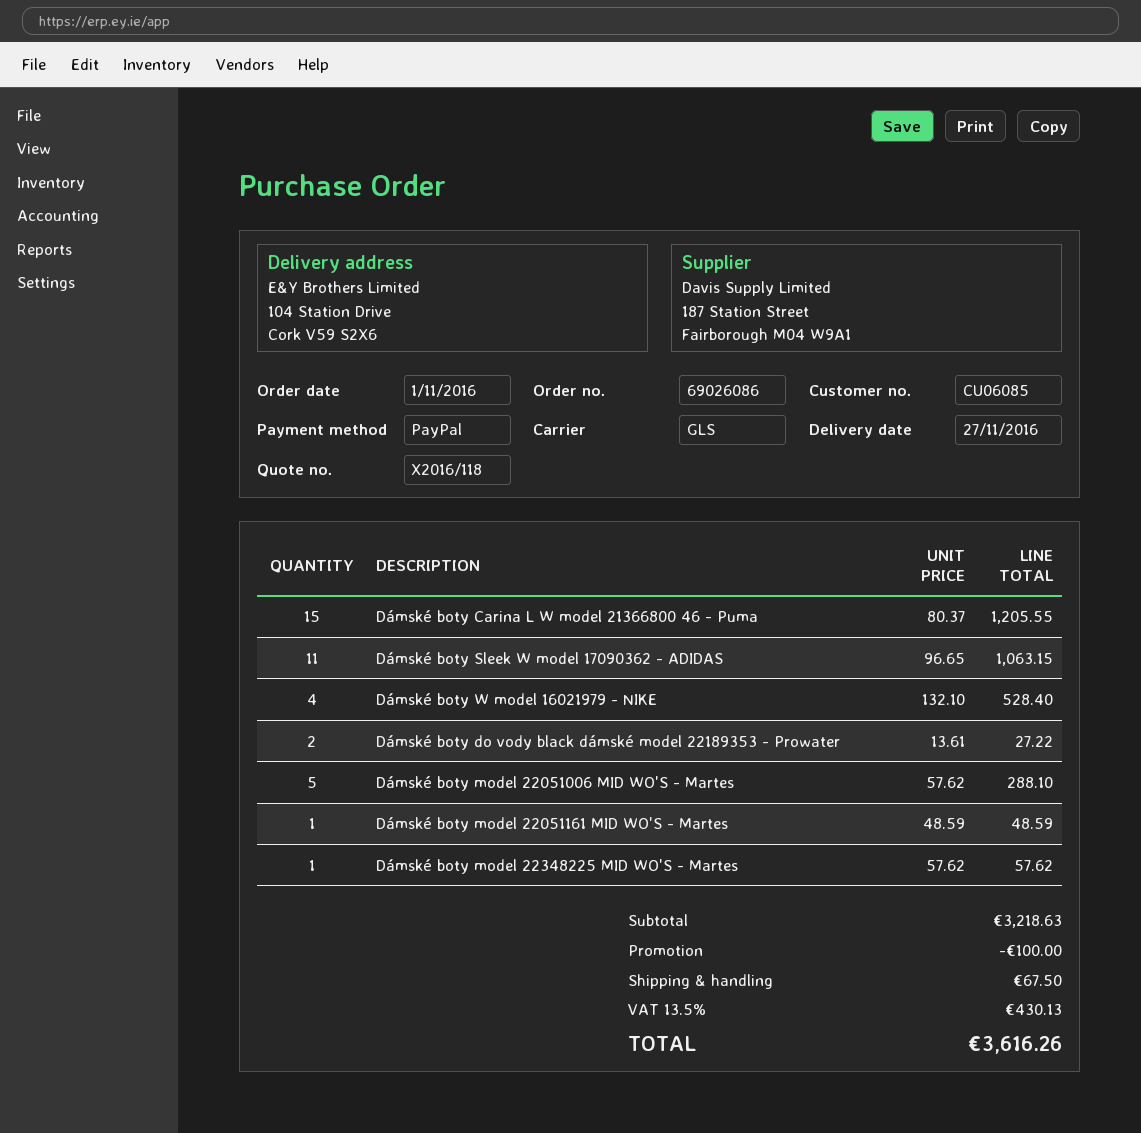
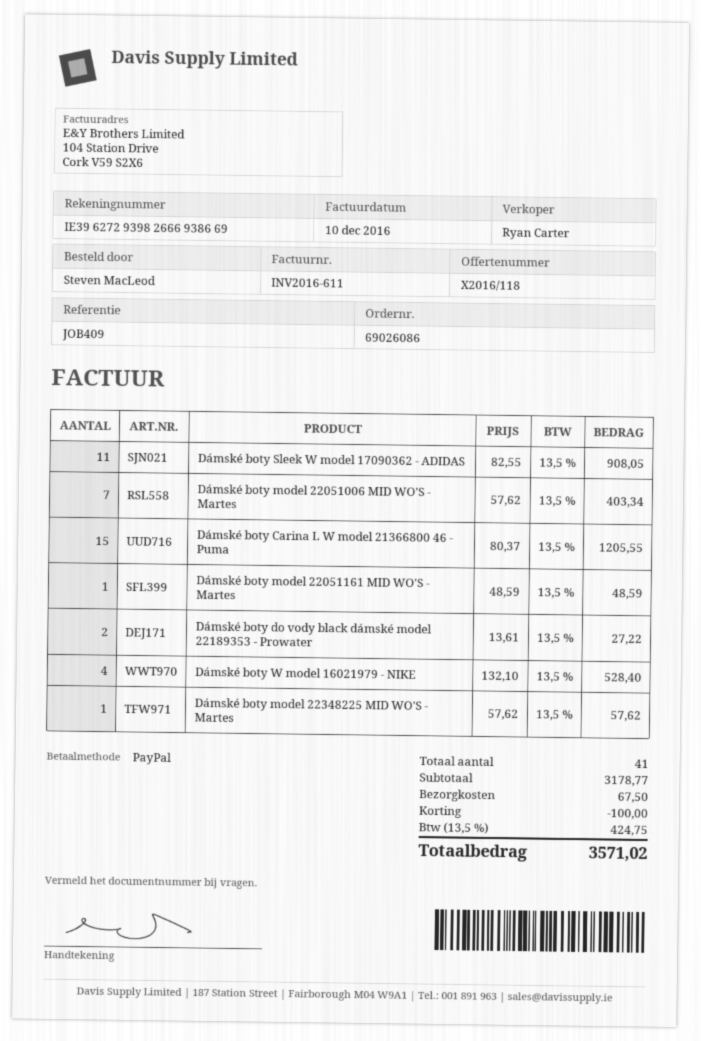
Dámské boty Sleek W model 17090362 - ADIDAS: 11 x 96.65 = 1063.15 -> 11 x 82.55 = 908.05
Dámské boty model 22051006 MID WO'S - Martes: 5 x 57.62 = 288.10 -> 7 x 57.62 = 403.34
subtotal: 3218.63 -> 3178.77
tax: 13.5% = 430.13 -> 13.5% = 424.75
total: 3616.26 -> 3571.02

